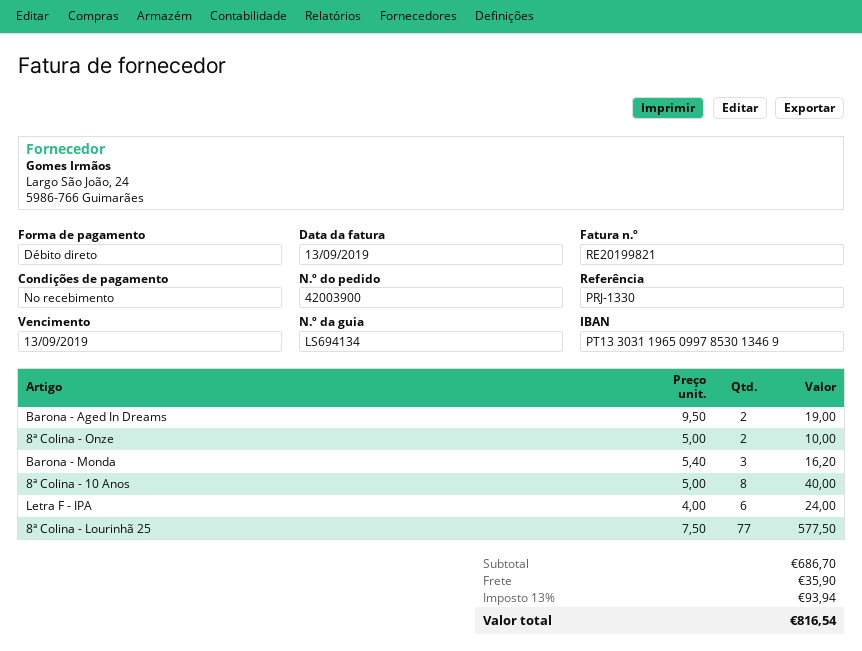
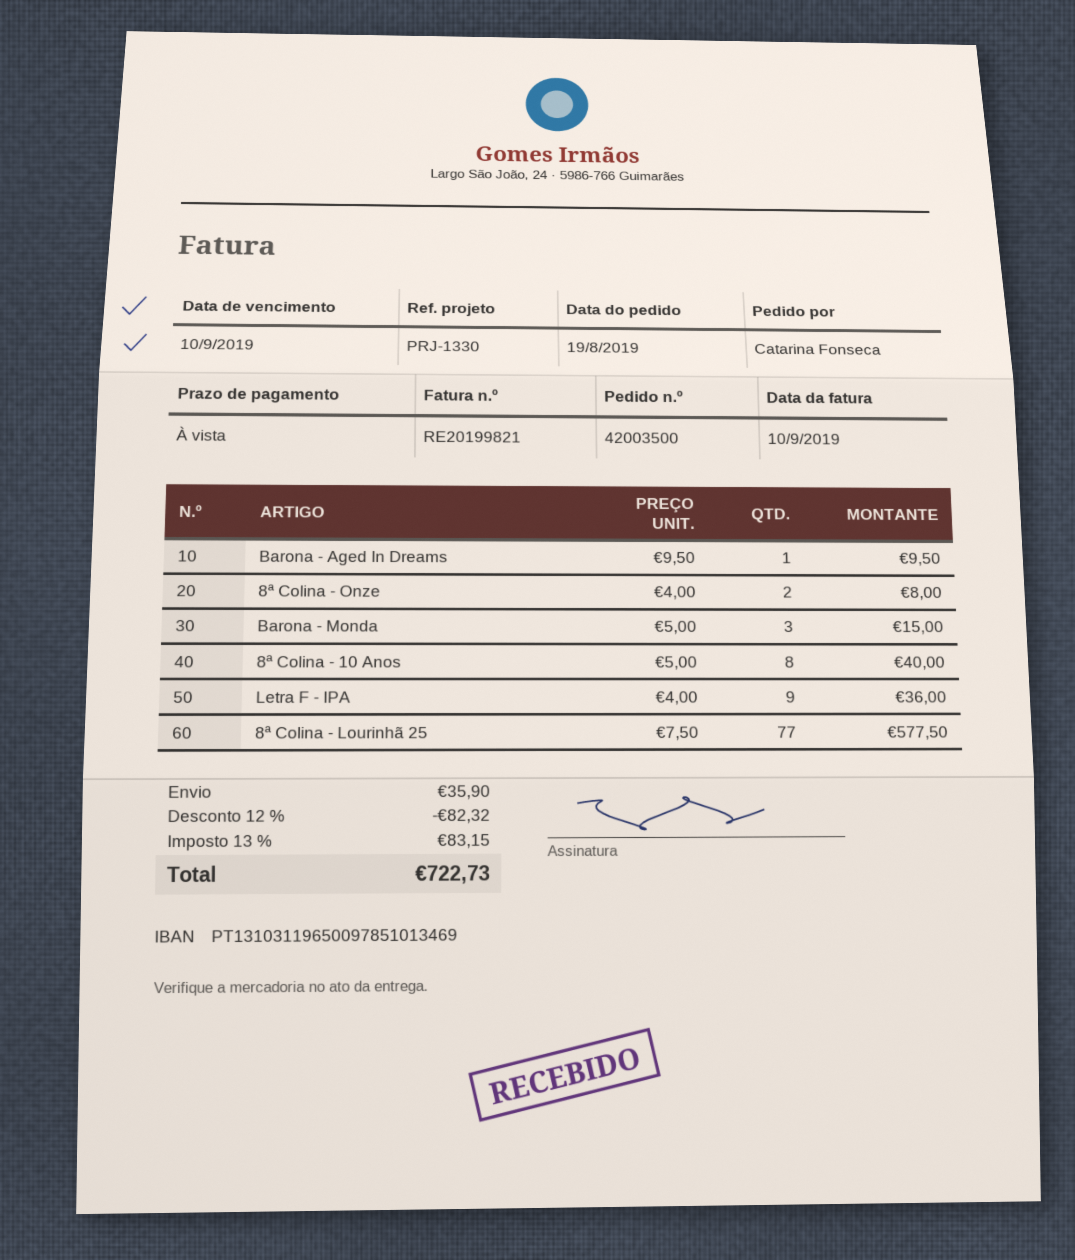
order number: 42003900 -> 42003500
invoice date: 2019-09-13 -> 2019-09-10
due date: 2019-09-13 -> 2019-09-10
bank account: PT13303119650997853013469 -> PT13103119650097851013469
Barona - Aged In Dreams: 2 x 9.50 = 19.00 -> 1 x 9.50 = 9.50
8ª Colina - Onze: 2 x 5.00 = 10.00 -> 2 x 4.00 = 8.00
Barona - Monda: 3 x 5.40 = 16.20 -> 3 x 5.00 = 15.00
Letra F - IPA: 6 x 4.00 = 24.00 -> 9 x 4.00 = 36.00
discount: none -> 12% = 82.32
tax: 13% = 93.94 -> 13% = 83.15
total: 816.54 -> 722.73

